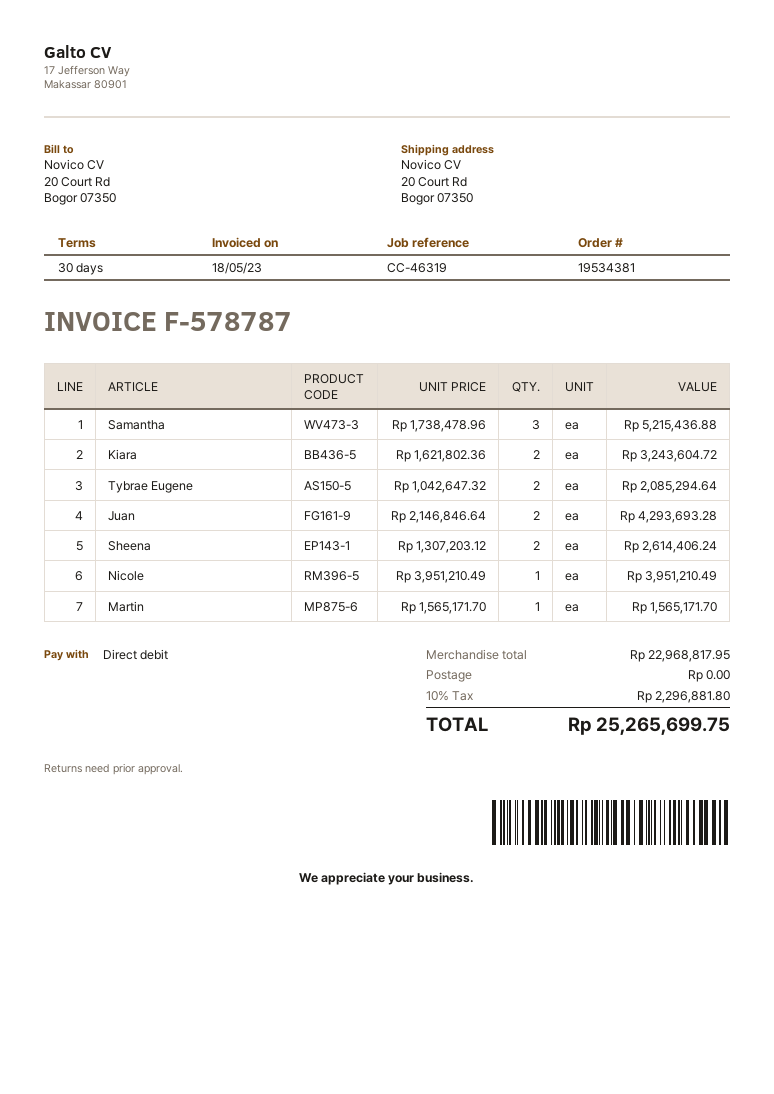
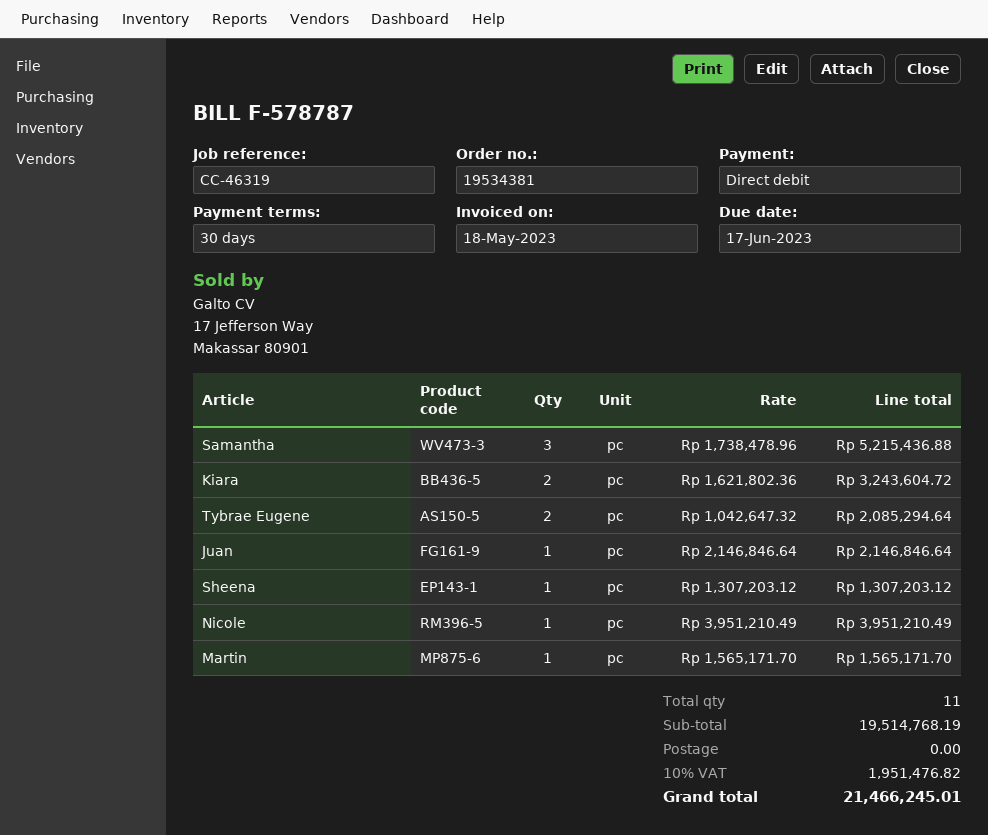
Juan: 2 x 2146846.64 = 4293693.28 -> 1 x 2146846.64 = 2146846.64
Sheena: 2 x 1307203.12 = 2614406.24 -> 1 x 1307203.12 = 1307203.12
subtotal: 22968817.95 -> 19514768.19
tax: 10% = 2296881.80 -> 10% = 1951476.82
total: 25265699.75 -> 21466245.01

